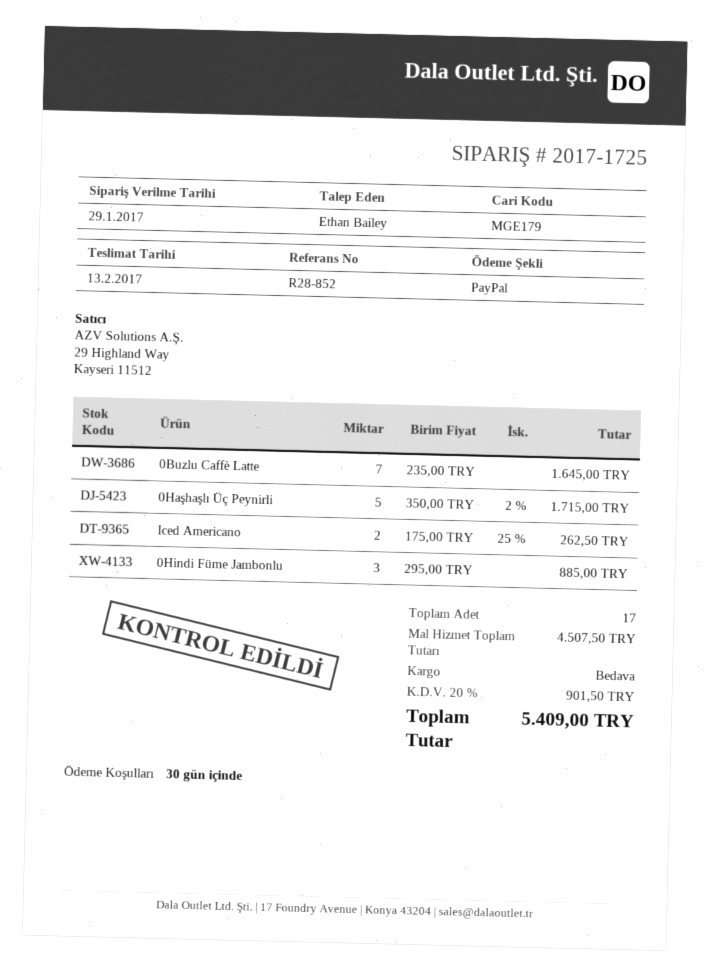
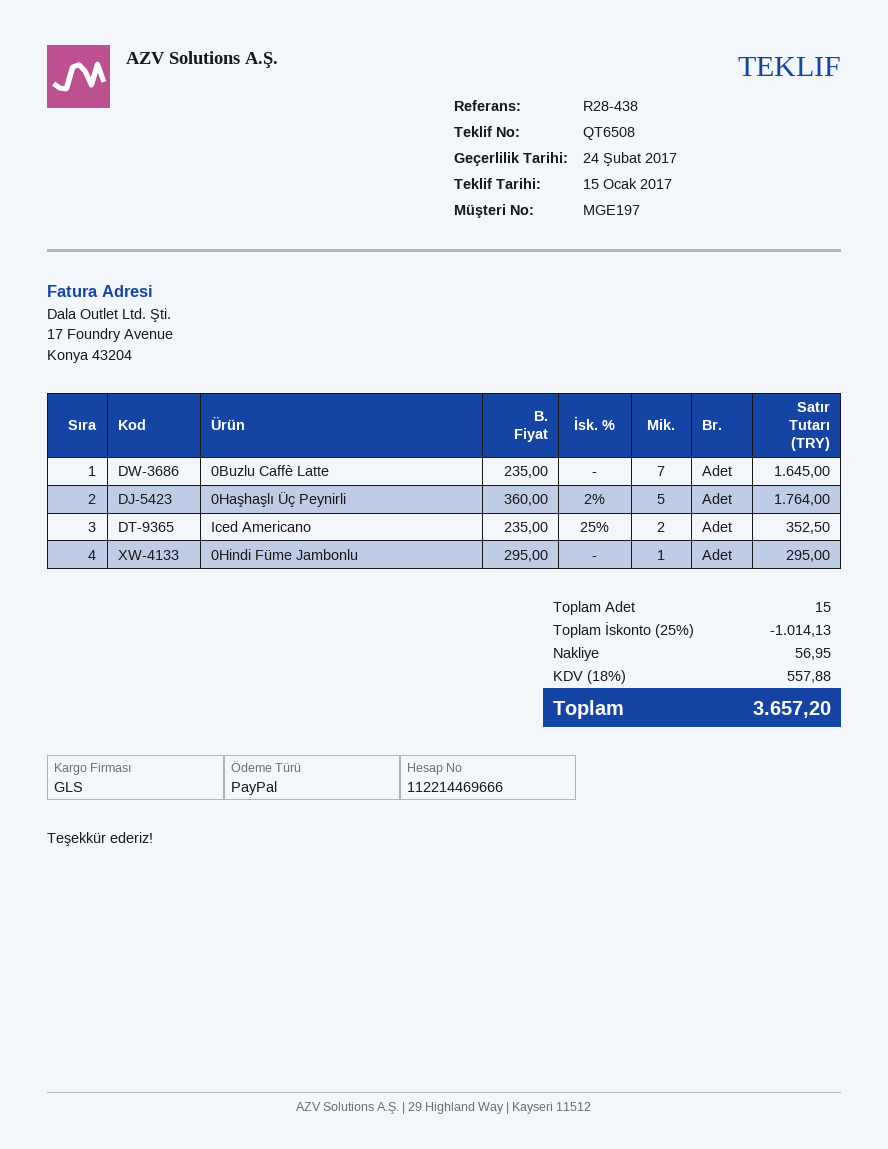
customer number: MGE179 -> MGE197
reference: R28-852 -> R28-438
0Haşhaşlı Üç Peynirli: 5 x 350.00 - 2% = 1715.00 -> 5 x 360.00 - 2% = 1764.00
Iced Americano: 2 x 175.00 - 25% = 262.50 -> 2 x 235.00 - 25% = 352.50
0Hindi Füme Jambonlu: 3 x 295.00 = 885.00 -> 1 x 295.00 = 295.00
total quantity: 17 -> 15
discount: none -> 25% = 1014.13
shipping: 0.00 -> 56.95
tax: 20% = 901.50 -> 18% = 557.88
total: 5409.00 -> 3657.20

